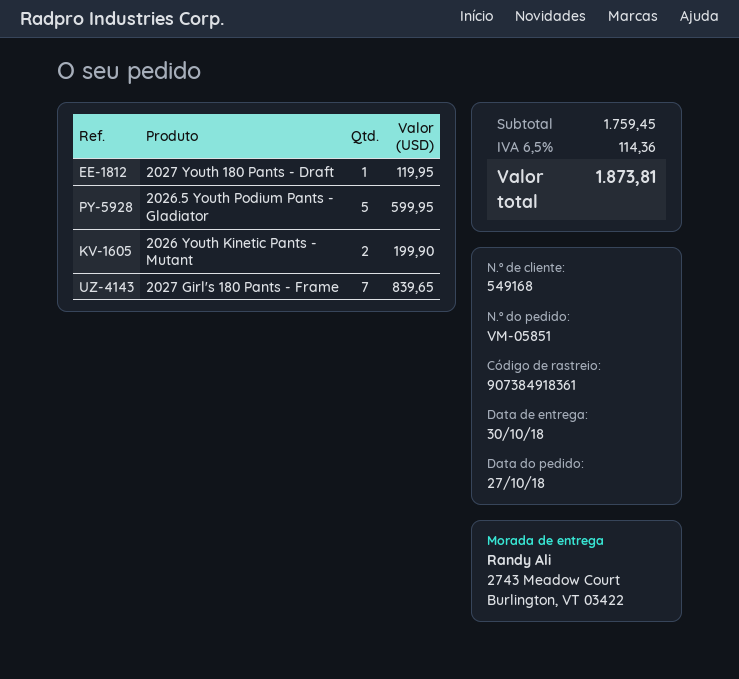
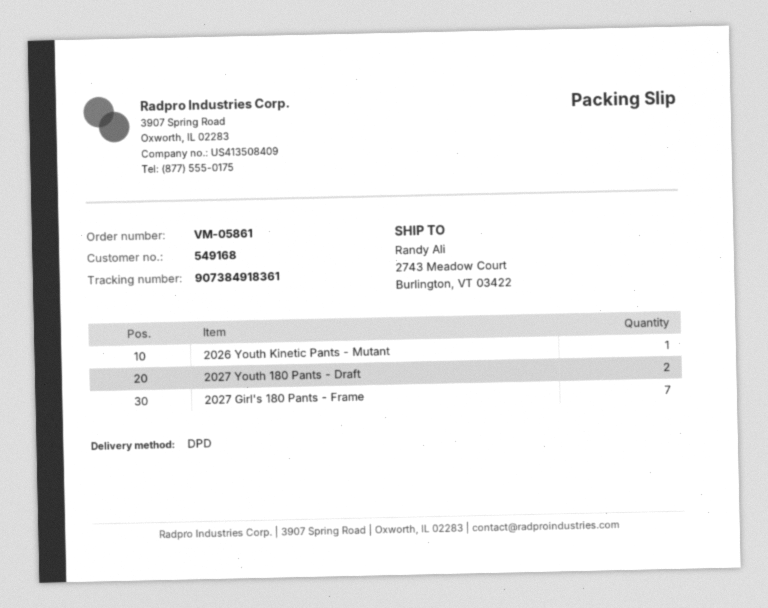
order number: VM-05851 -> VM-05861
2027 Youth 180 Pants - Draft: 1 -> 2
2026.5 Youth Podium Pants - Gladiator: 5 -> none
2026 Youth Kinetic Pants - Mutant: 2 -> 1

